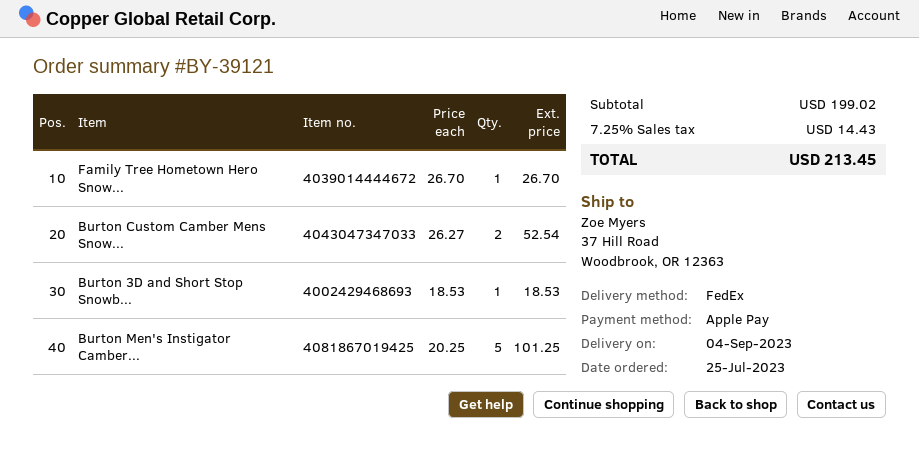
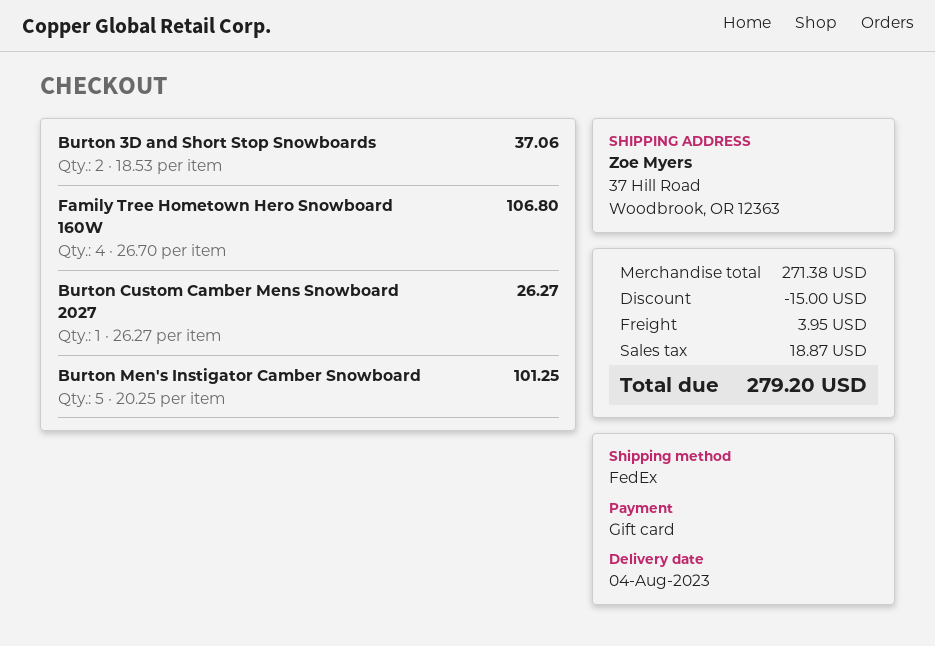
delivery date: 2023-09-04 -> 2023-08-04
payment method: Apple Pay -> gift card
Family Tree Hometown Hero Snow...: 1 x 26.70 = 26.70 -> 4 x 26.70 = 106.80
Burton Custom Camber Mens Snow...: 2 x 26.27 = 52.54 -> 1 x 26.27 = 26.27
Burton 3D and Short Stop Snowb...: 1 x 18.53 = 18.53 -> 2 x 18.53 = 37.06
subtotal: 199.02 -> 271.38
discount: none -> 15.00
shipping: none -> 3.95
tax: 14.43 -> 18.87
total: 213.45 -> 279.20

